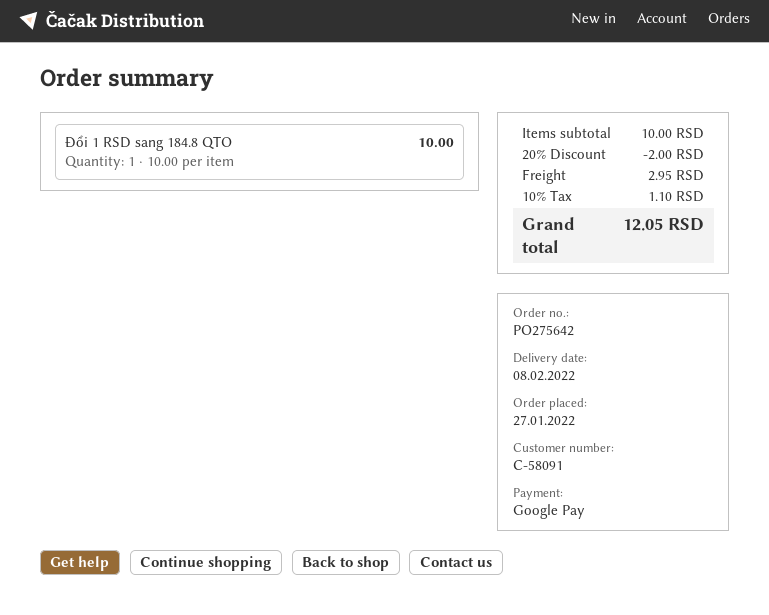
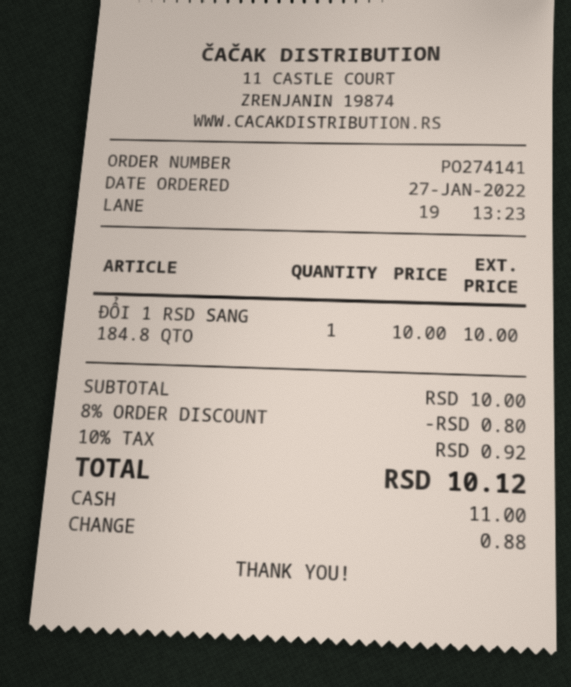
order number: PO275642 -> PO274141
payment method: Google Pay -> cash
discount: 20% = 2.00 -> 8% = 0.80
shipping: 2.95 -> none
tax: 10% = 1.10 -> 10% = 0.92
total: 12.05 -> 10.12

